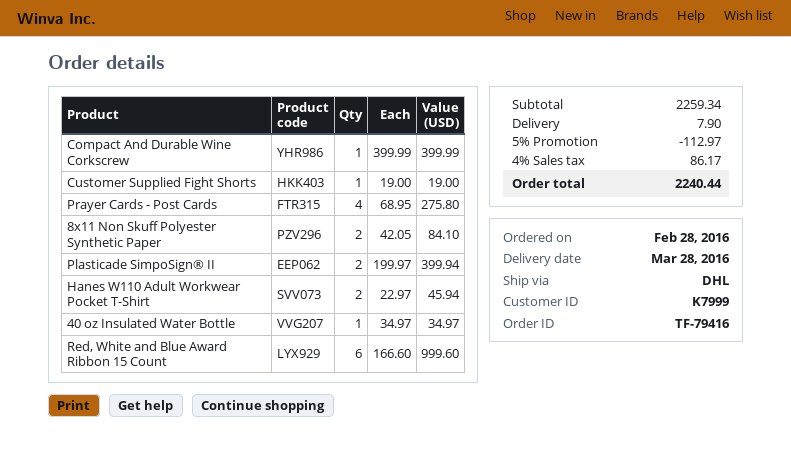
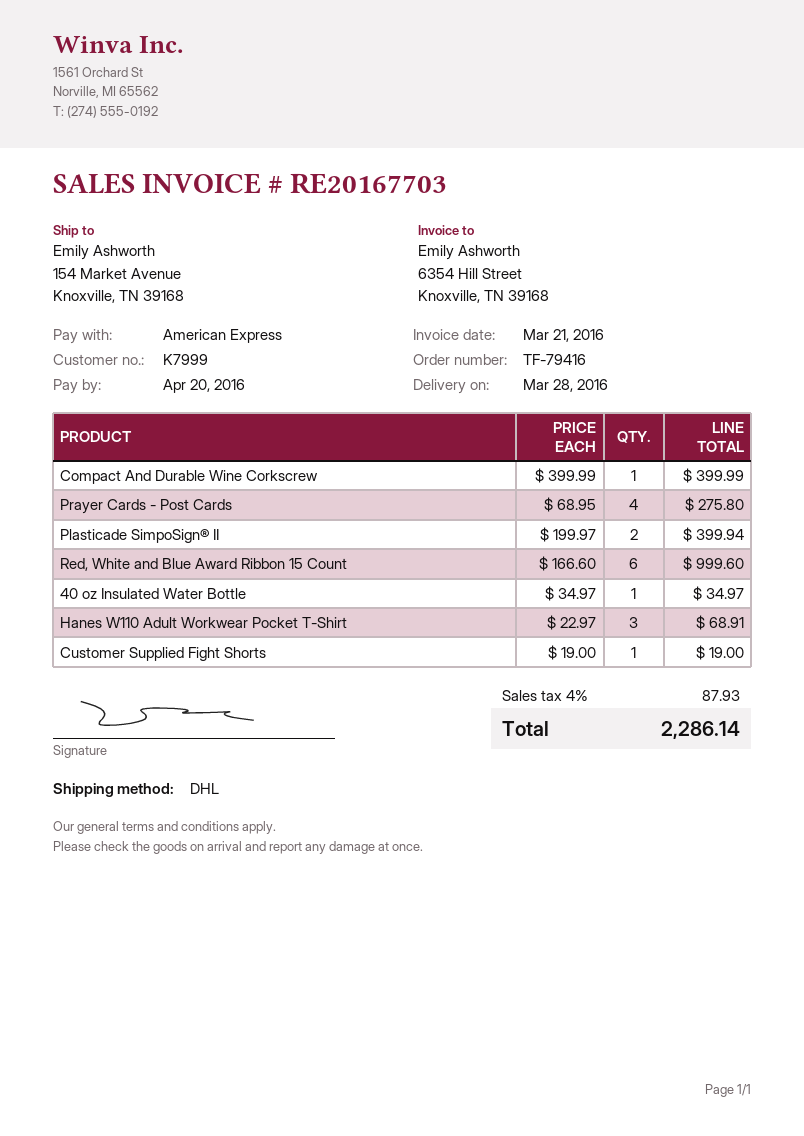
8x11 Non Skuff Polyester Synthetic Paper: 2 x 42.05 = 84.10 -> none
Hanes W110 Adult Workwear Pocket T-Shirt: 2 x 22.97 = 45.94 -> 3 x 22.97 = 68.91
discount: 5% = 112.97 -> none
shipping: 7.90 -> none
tax: 4% = 86.17 -> 4% = 87.93
total: 2240.44 -> 2286.14

